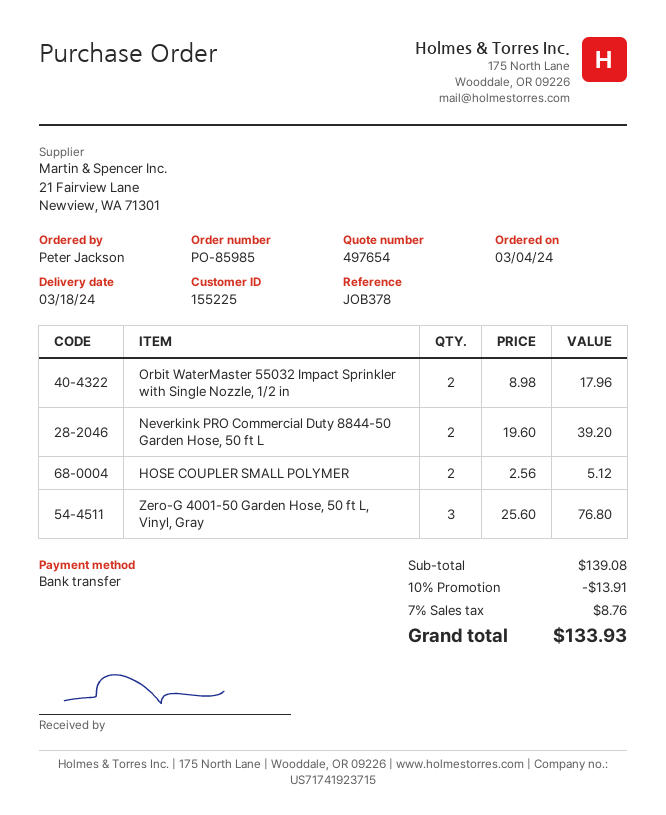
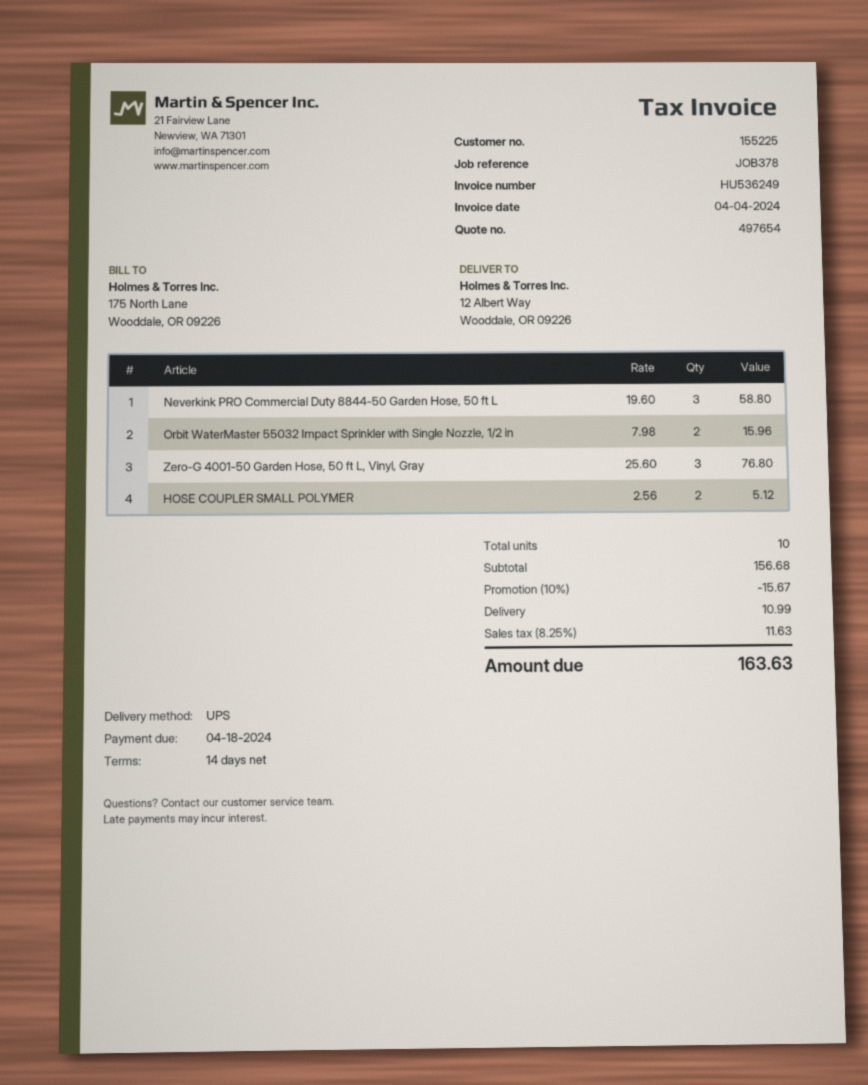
Orbit WaterMaster 55032 Impact Sprinkler with Single Nozzle, 1/2 in: 2 x 8.98 = 17.96 -> 2 x 7.98 = 15.96
Neverkink PRO Commercial Duty 8844-50 Garden Hose, 50 ft L: 2 x 19.60 = 39.20 -> 3 x 19.60 = 58.80
subtotal: 139.08 -> 156.68
discount: 10% = 13.91 -> 10% = 15.67
shipping: none -> 10.99
tax: 7% = 8.76 -> 8.25% = 11.63
total: 133.93 -> 163.63

